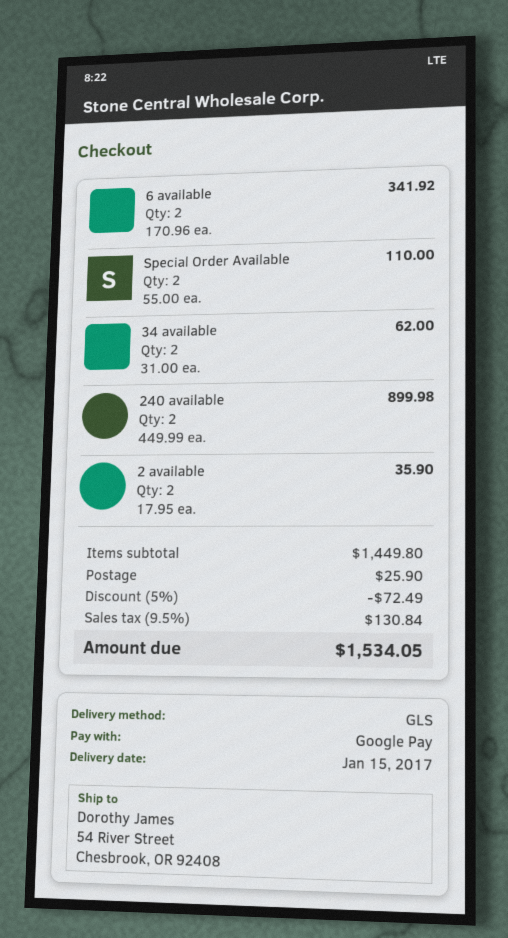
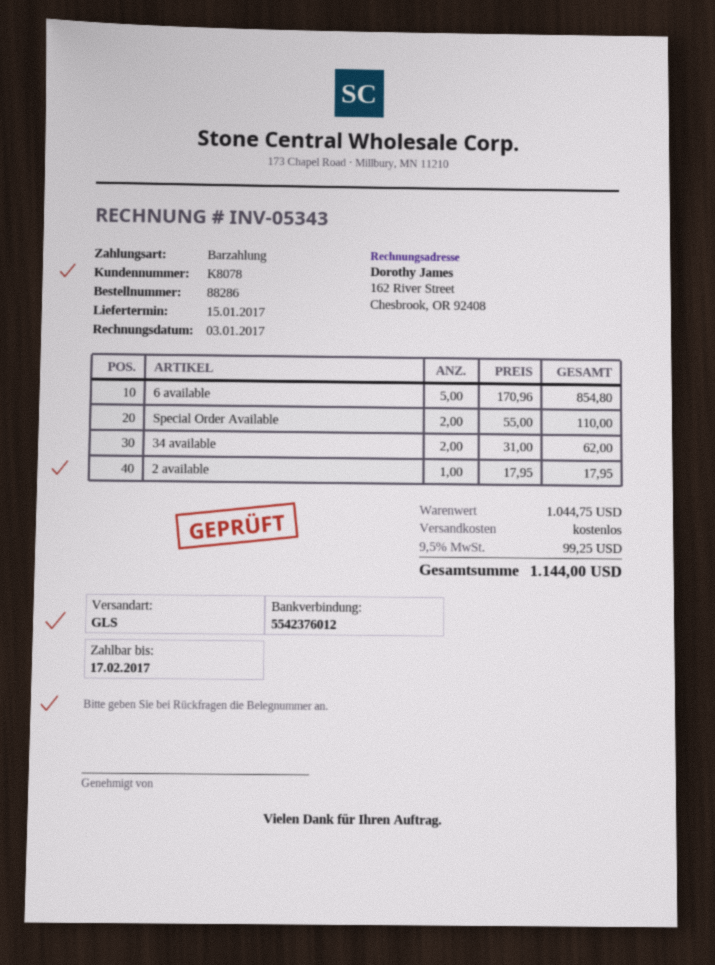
payment method: Google Pay -> cash
6 available: 2 x 170.96 = 341.92 -> 5 x 170.96 = 854.80
240 available: 2 x 449.99 = 899.98 -> none
2 available: 2 x 17.95 = 35.90 -> 1 x 17.95 = 17.95
subtotal: 1449.80 -> 1044.75
discount: 5% = 72.49 -> none
shipping: 25.90 -> 0.00
tax: 9.5% = 130.84 -> 9.5% = 99.25
total: 1534.05 -> 1144.00

